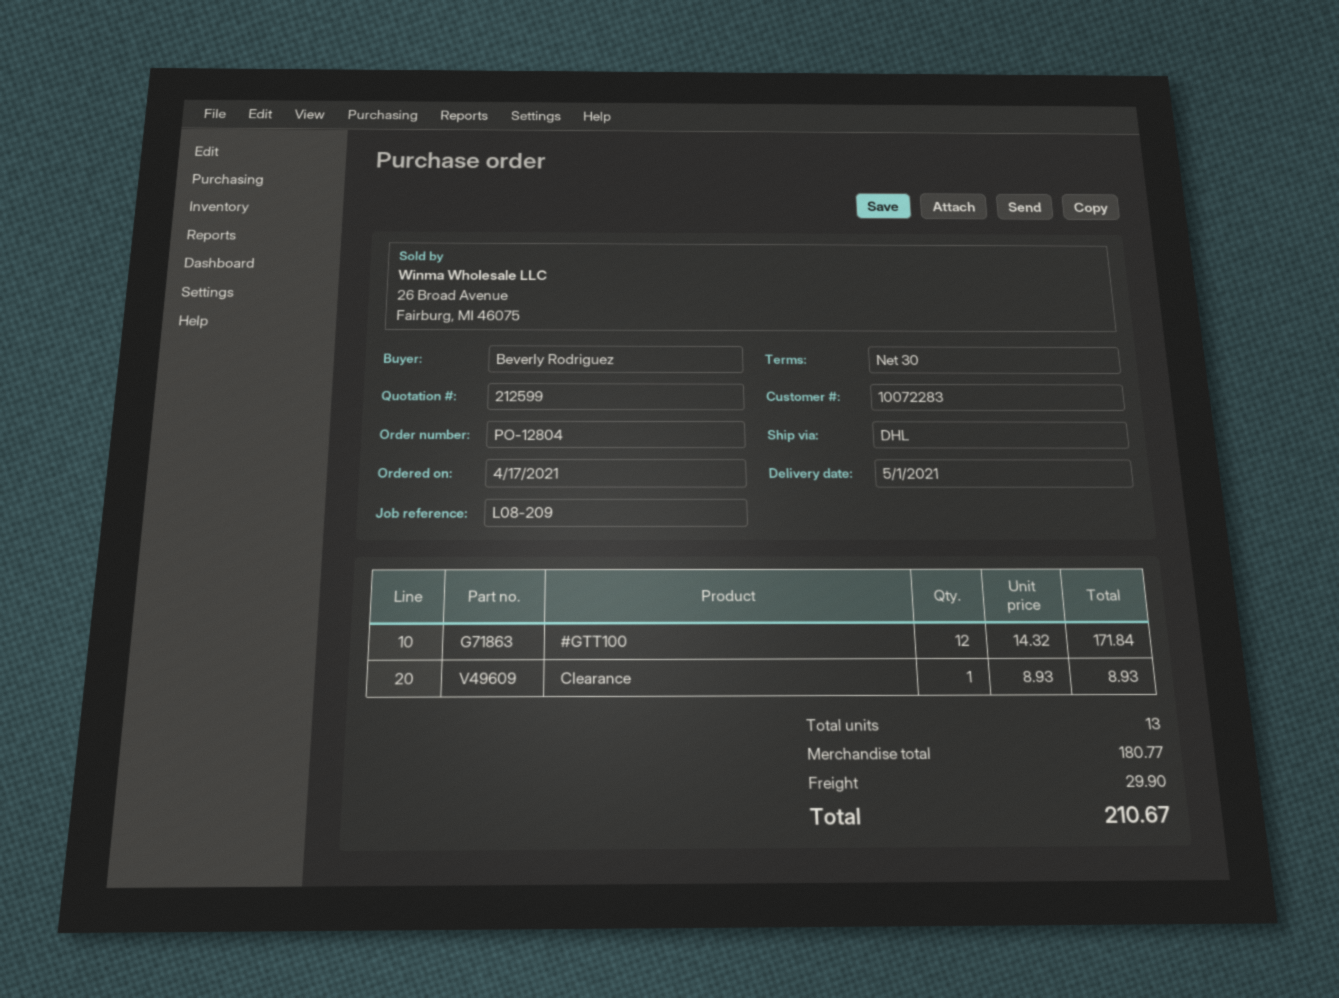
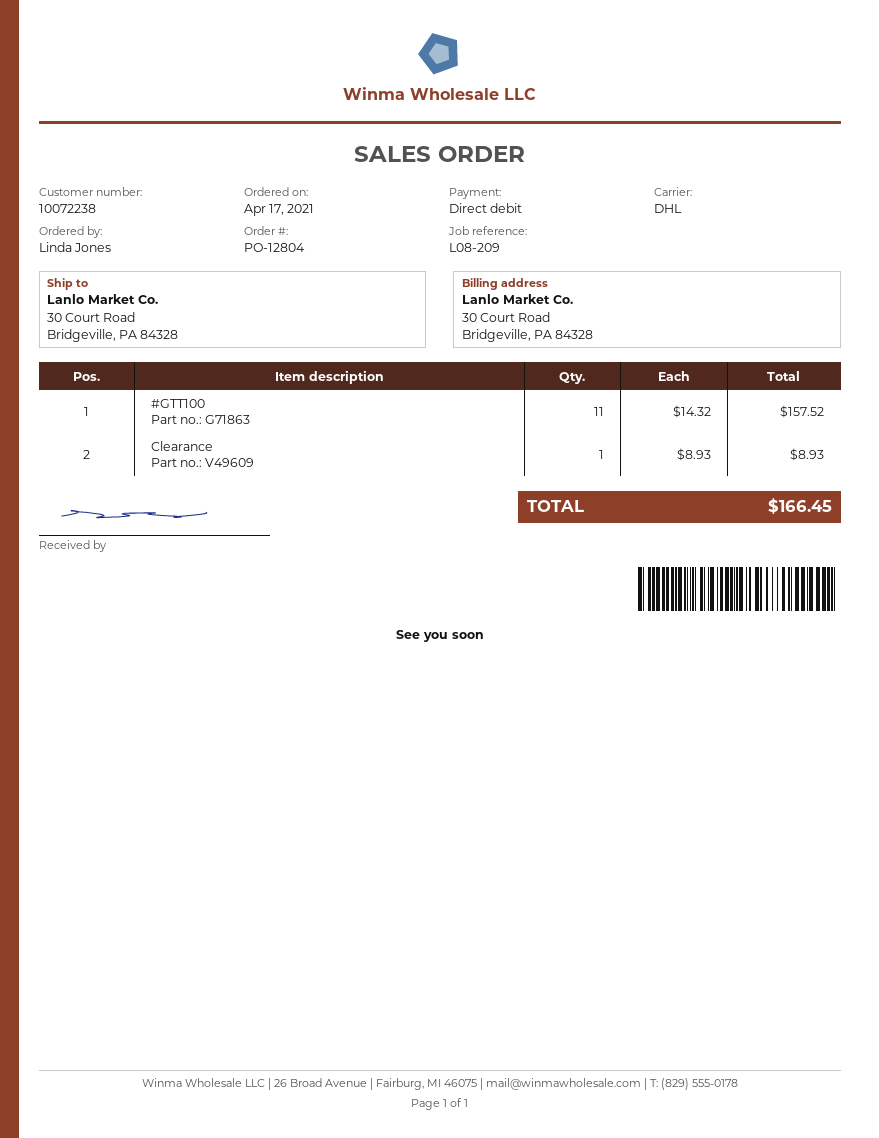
customer number: 10072283 -> 10072238
ordered by: Beverly Rodriguez -> Linda Jones
#GTT100: 12 x 14.32 = 171.84 -> 11 x 14.32 = 157.52
shipping: 29.90 -> none
total: 210.67 -> 166.45

